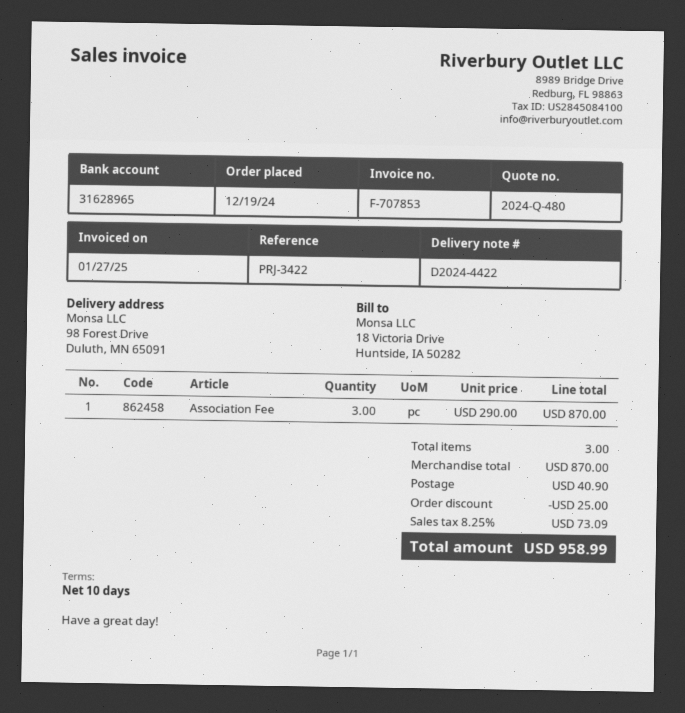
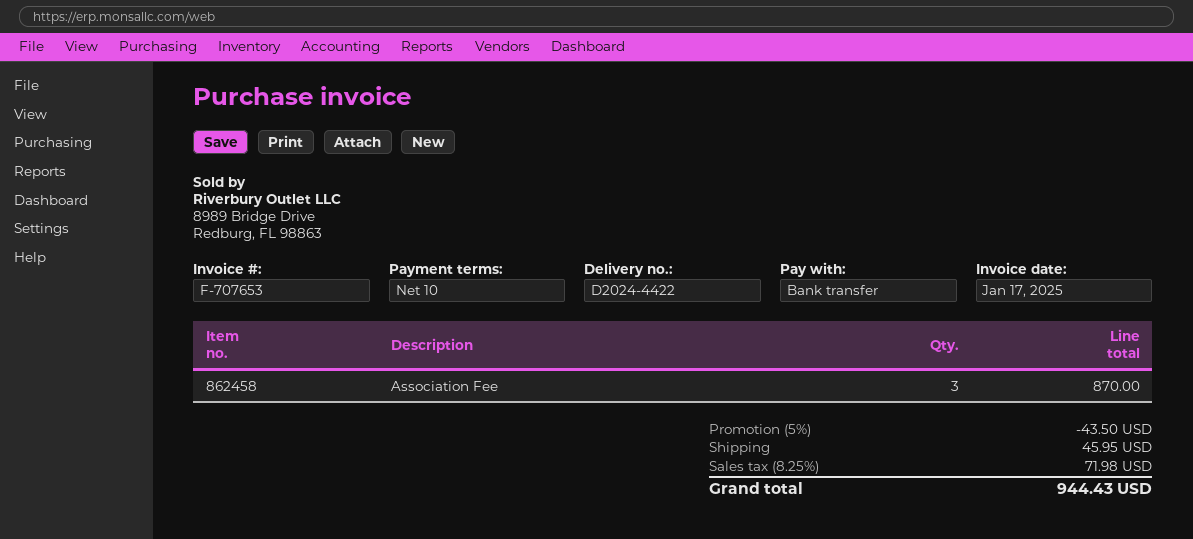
invoice number: F-707853 -> F-707653
invoice date: 2025-01-27 -> 2025-01-17
discount: 25.00 -> 43.50
shipping: 40.90 -> 45.95
tax: 8.25% = 73.09 -> 8.25% = 71.98
total: 958.99 -> 944.43

